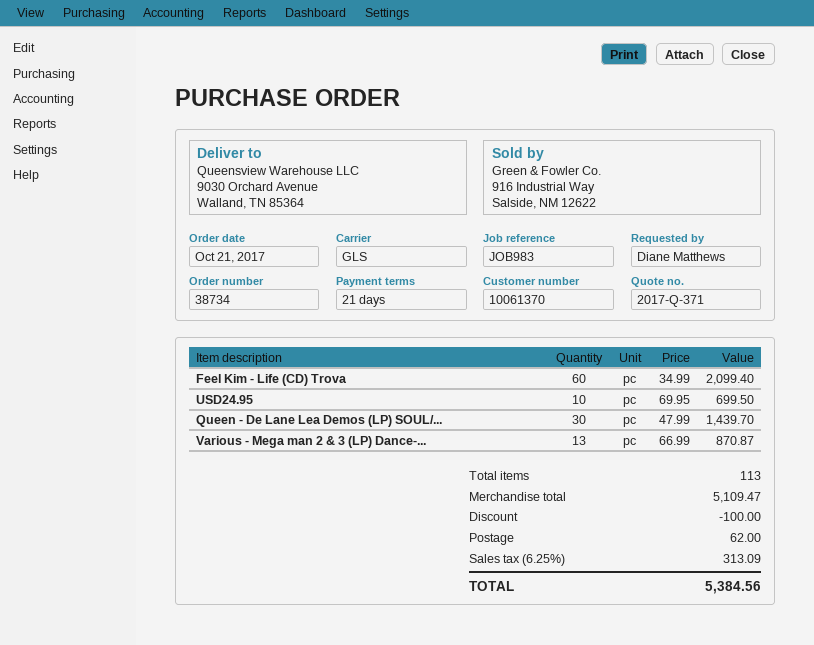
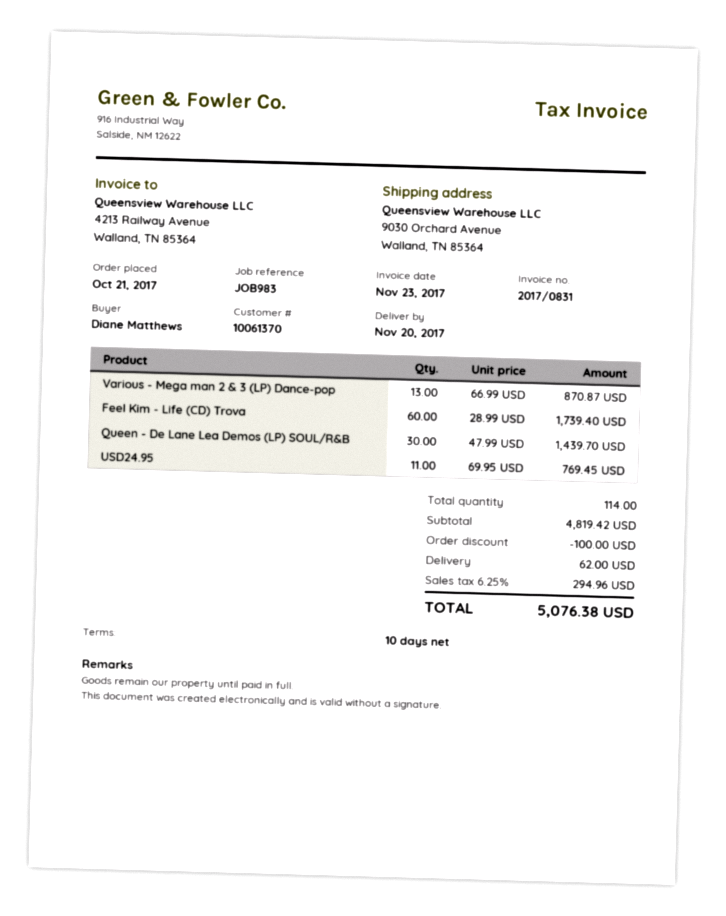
payment terms: 21 days -> 10 days
Feel Kim - Life (CD) Trova: 60 x 34.99 = 2099.40 -> 60 x 28.99 = 1739.40
USD24.95: 10 x 69.95 = 699.50 -> 11 x 69.95 = 769.45
total quantity: 113 -> 114
subtotal: 5109.47 -> 4819.42
tax: 6.25% = 313.09 -> 6.25% = 294.96
total: 5384.56 -> 5076.38

